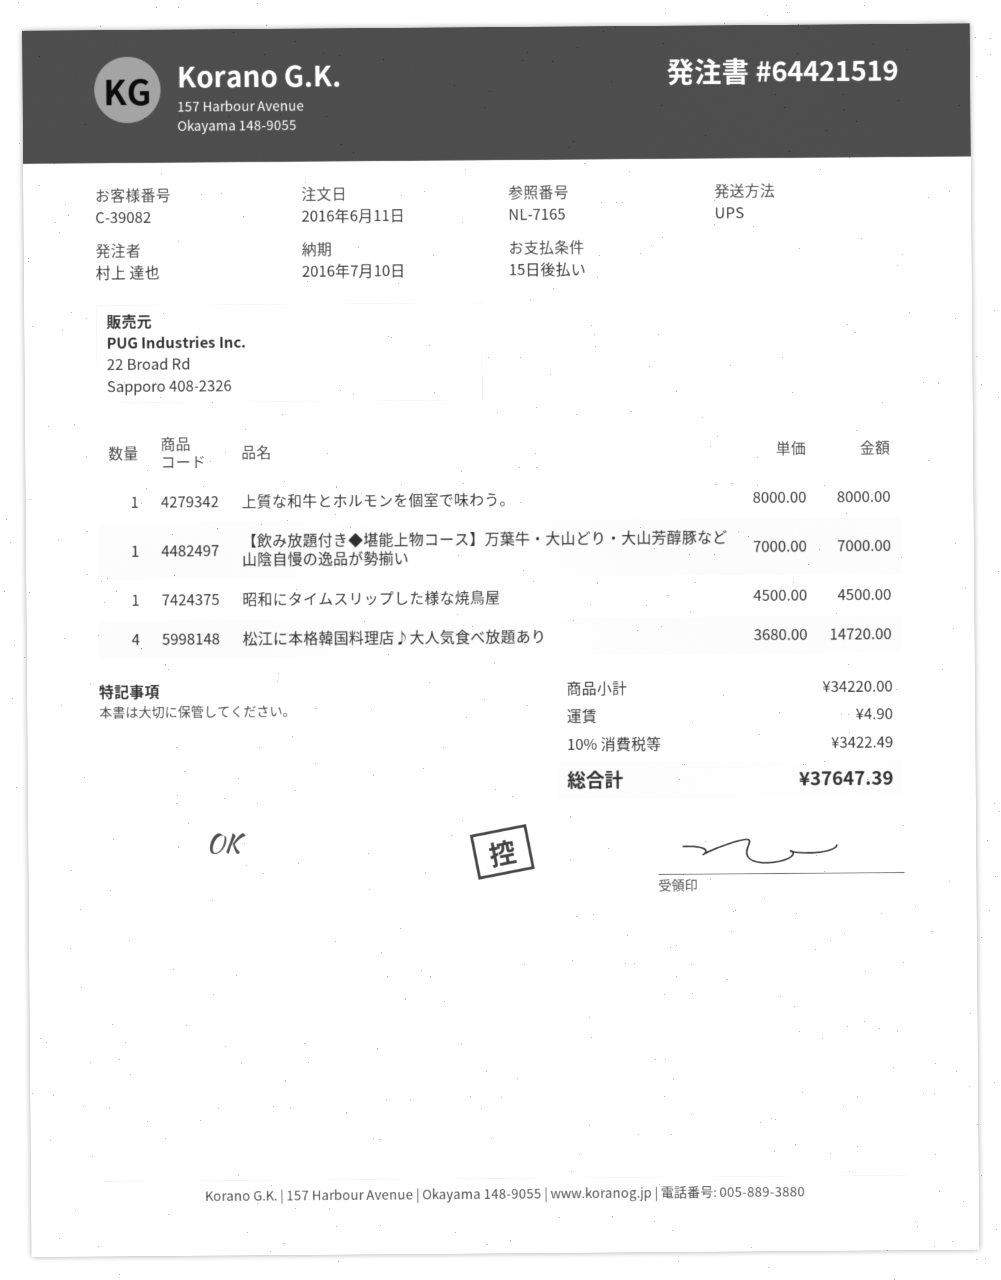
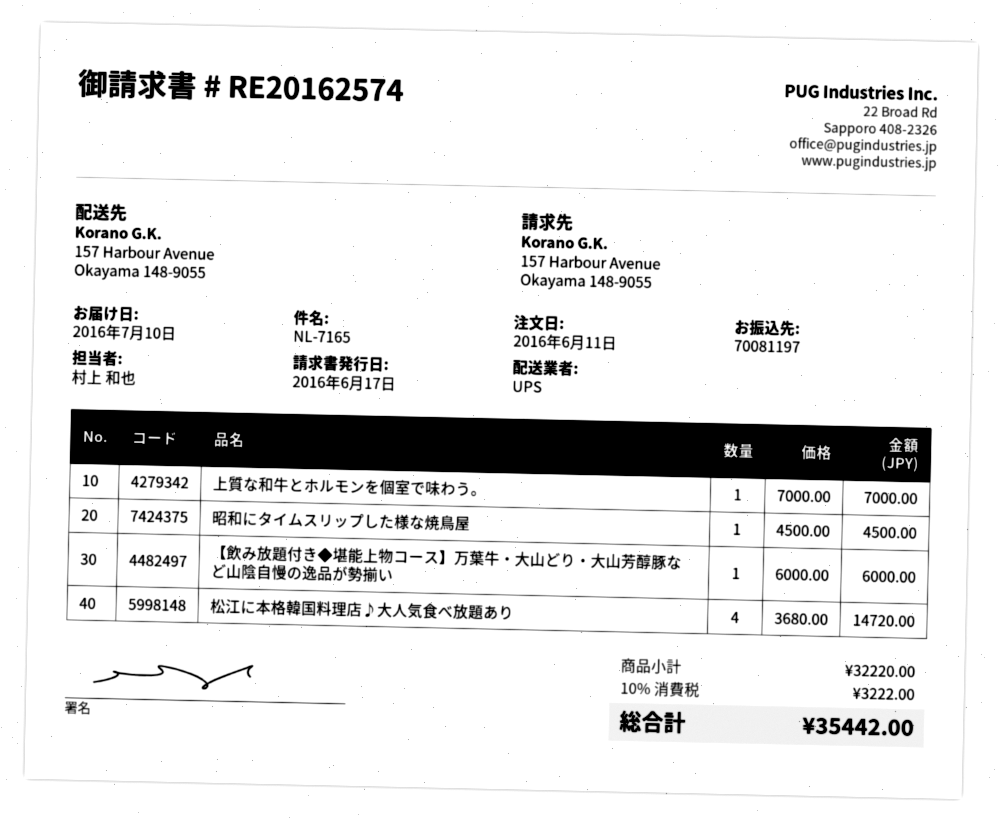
上質な和牛とホルモンを個室で味わう。: 1 x 8000.00 = 8000.00 -> 1 x 7000.00 = 7000.00
【飲み放題付き◆堪能上物コース】万葉牛・大山どり・大山芳醇豚など山陰自慢の逸品が勢揃い: 1 x 7000.00 = 7000.00 -> 1 x 6000.00 = 6000.00
subtotal: 34220.00 -> 32220.00
shipping: 4.90 -> none
tax: 10% = 3422.49 -> 10% = 3222.00
total: 37647.39 -> 35442.00

